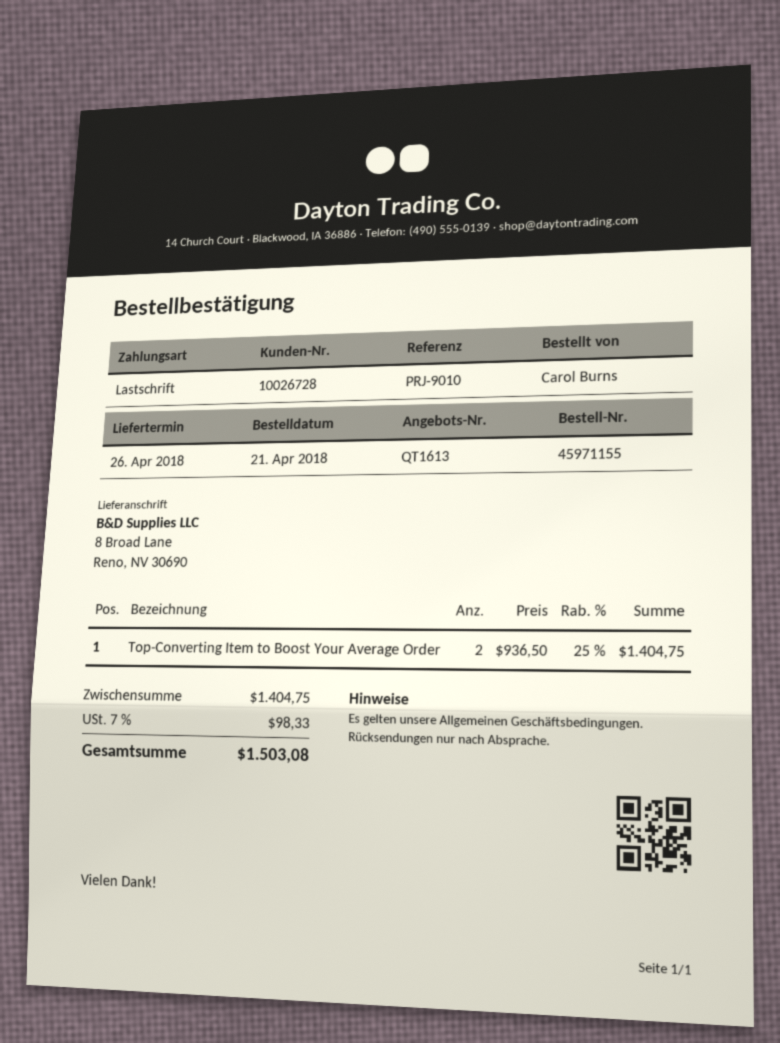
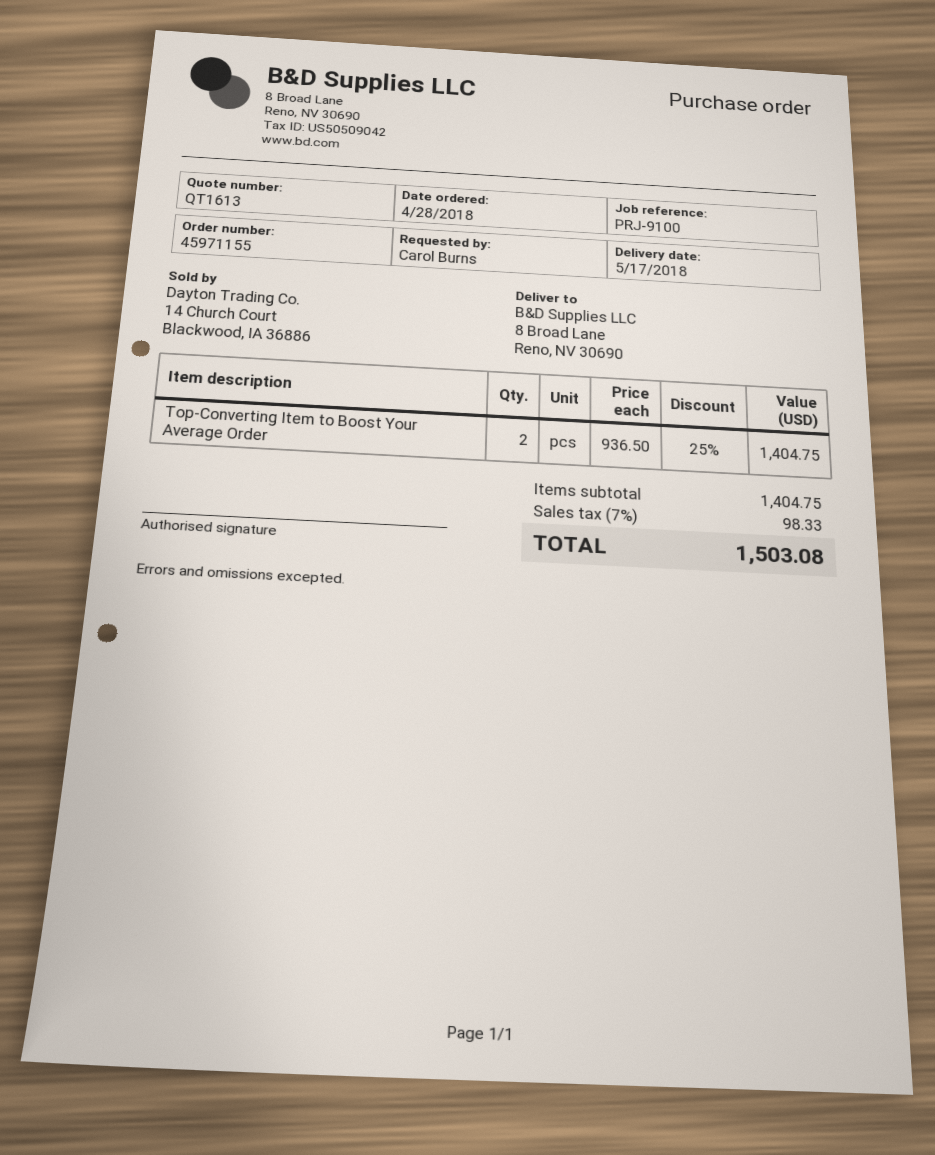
order date: 2018-04-21 -> 2018-04-28
delivery date: 2018-04-26 -> 2018-05-17
reference: PRJ-9010 -> PRJ-9100

